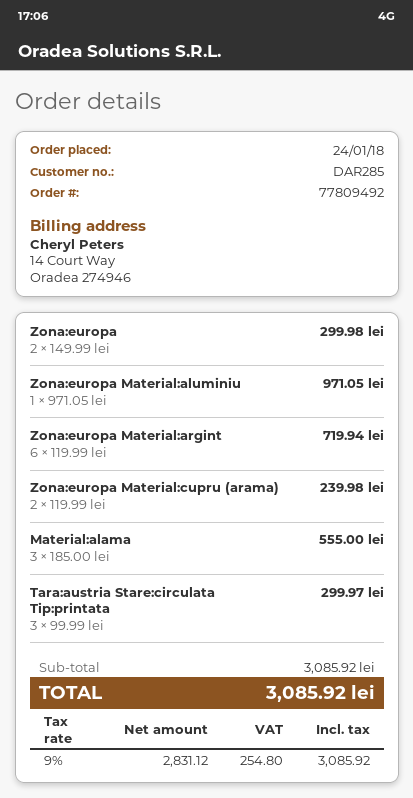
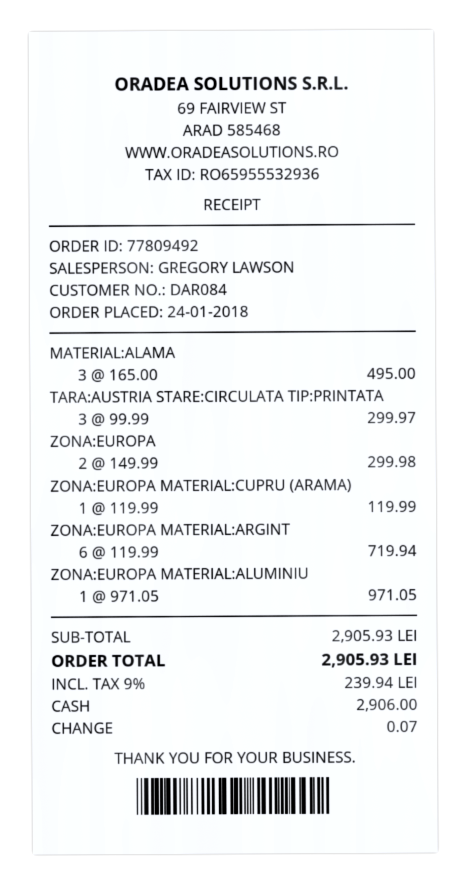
customer number: DAR285 -> DAR084
Zona:europa Material:cupru (arama): 2 x 119.99 = 239.98 -> 1 x 119.99 = 119.99
Material:alama: 3 x 185.00 = 555.00 -> 3 x 165.00 = 495.00
subtotal: 3085.92 -> 2905.93
tax: 9% = 254.80 -> 9% = 239.94
total: 3085.92 -> 2905.93

